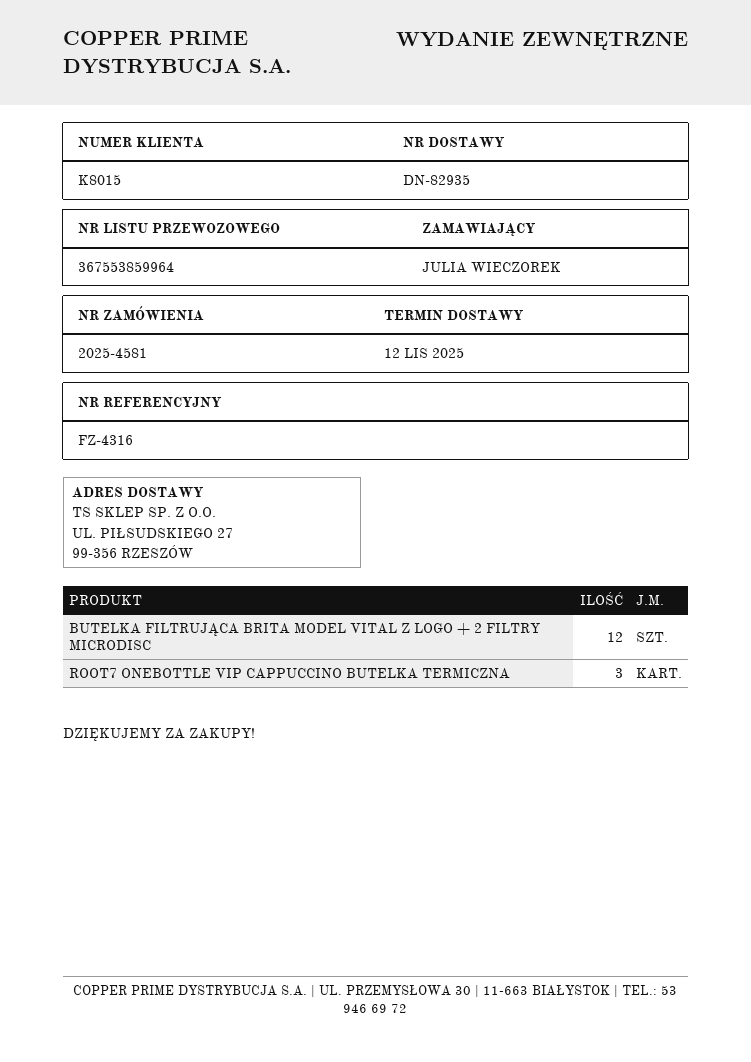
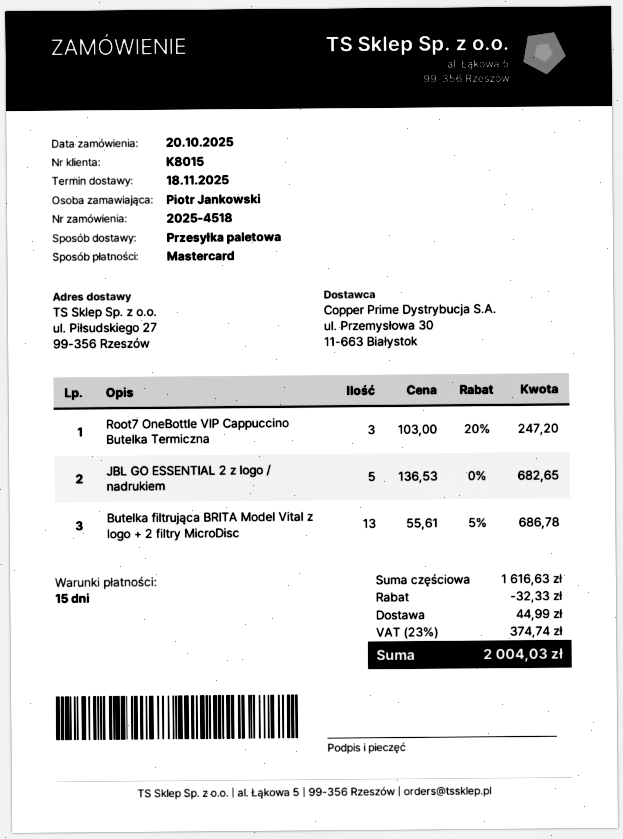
order number: 2025-4581 -> 2025-4518
delivery date: 2025-11-12 -> 2025-11-18
ordered by: JULIA WIECZOREK -> Piotr Jankowski
BUTELKA FILTRUJĄCA BRITA MODEL VITAL Z LOGO + 2 FILTRY MICRODISC: 12 -> 13
JBL GO ESSENTIAL 2 z logo / nadrukiem: none -> 5

